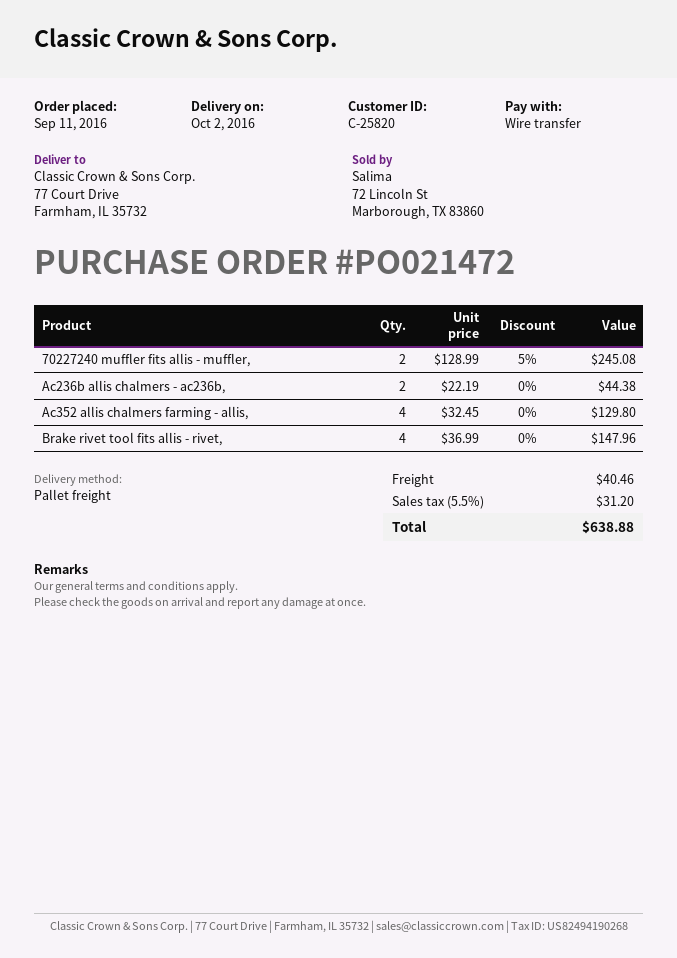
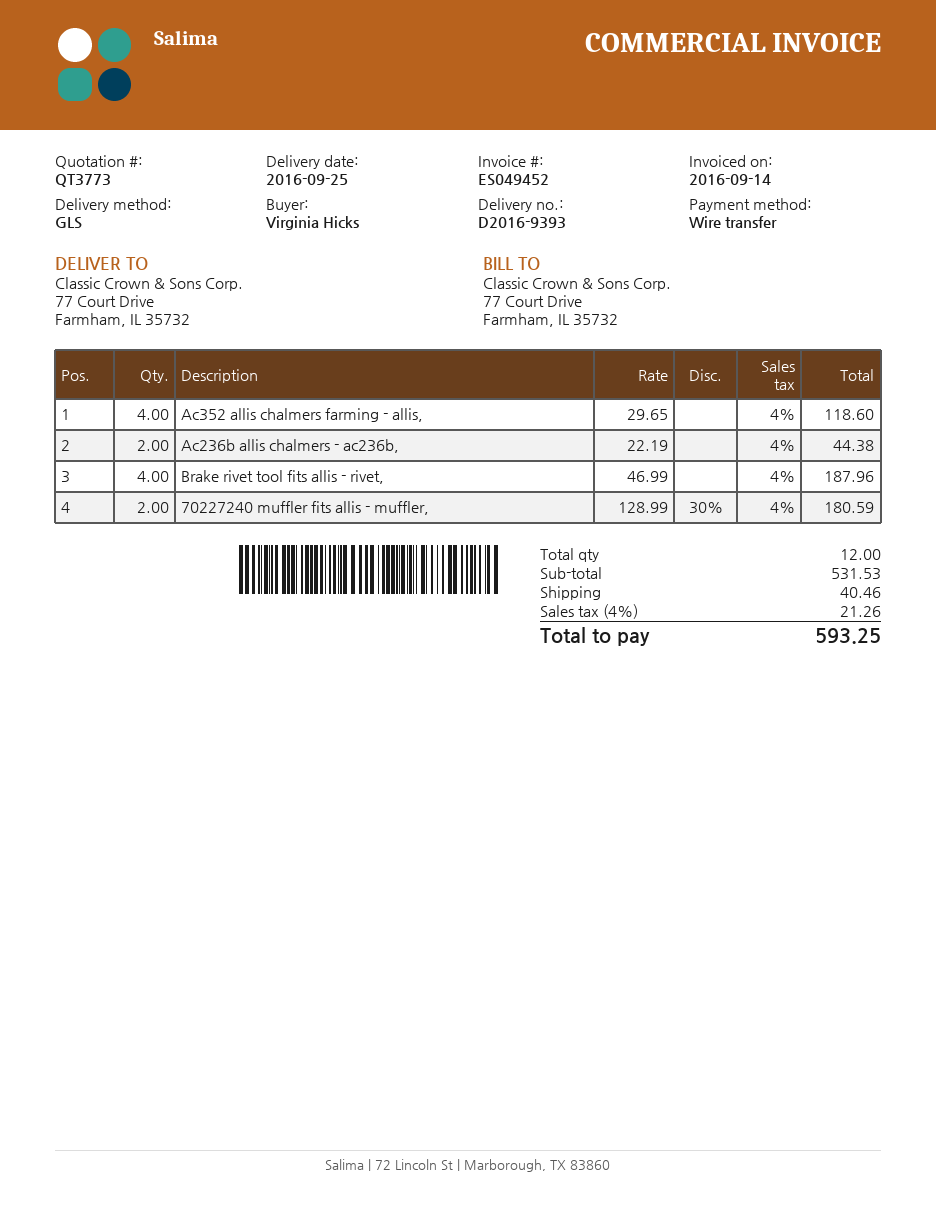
delivery date: 2016-10-02 -> 2016-09-25
shipping method: pallet freight -> GLS
70227240 muffler fits allis - muffler,: 2 x 128.99 - 5% = 245.08 -> 2 x 128.99 - 30% = 180.59
Ac352 allis chalmers farming - allis,: 4 x 32.45 = 129.80 -> 4 x 29.65 = 118.60
Brake rivet tool fits allis - rivet,: 4 x 36.99 = 147.96 -> 4 x 46.99 = 187.96
tax: 5.5% = 31.20 -> 4% = 21.26
total: 638.88 -> 593.25

